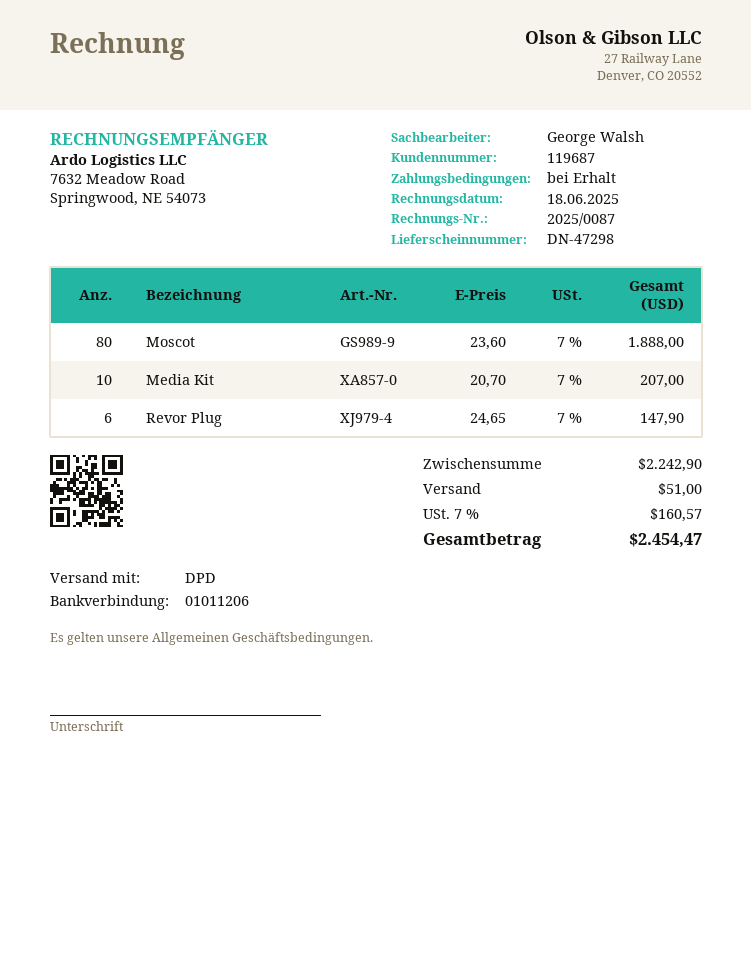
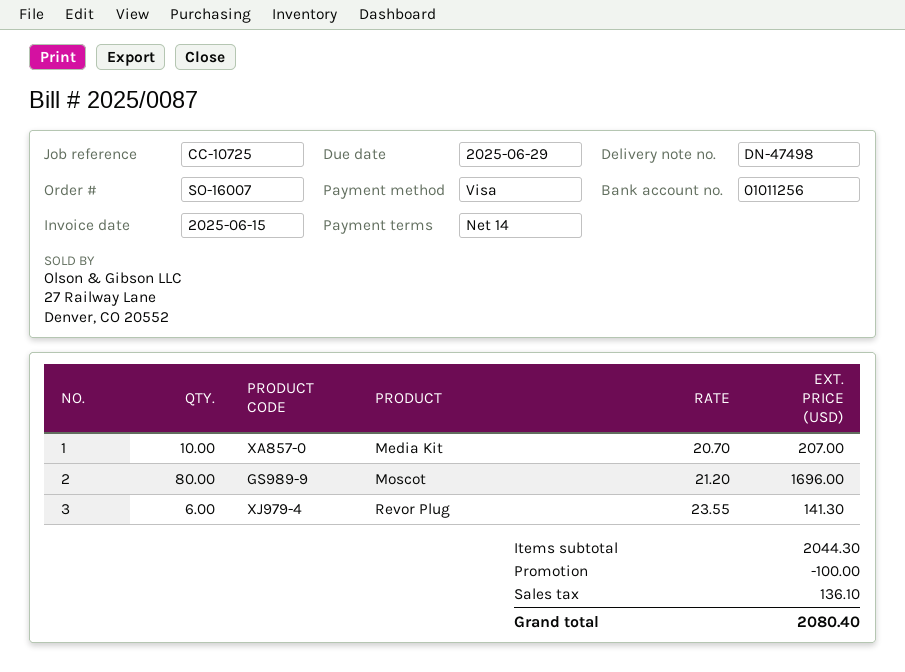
delivery note number: DN-47298 -> DN-47498
invoice date: 2025-06-18 -> 2025-06-15
payment terms: on receipt -> 14 days
bank account: 01011206 -> 01011256
Moscot: 80 x 23.60 = 1888.00 -> 80 x 21.20 = 1696.00
Revor Plug: 6 x 24.65 = 147.90 -> 6 x 23.55 = 141.30
subtotal: 2242.90 -> 2044.30
discount: none -> 100.00
shipping: 51.00 -> none
tax: 160.57 -> 136.10
total: 2454.47 -> 2080.40

